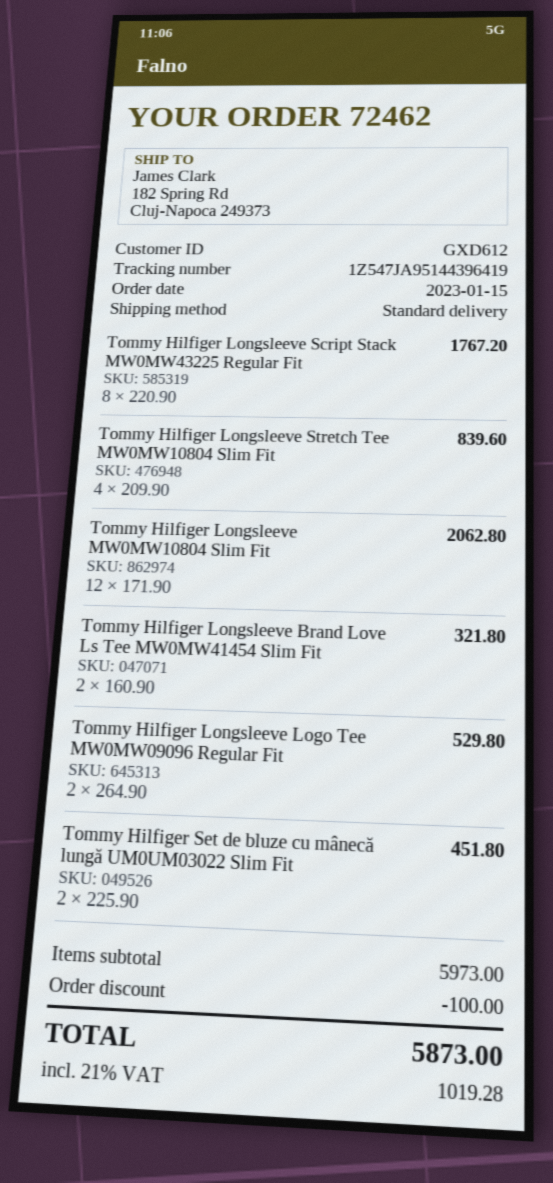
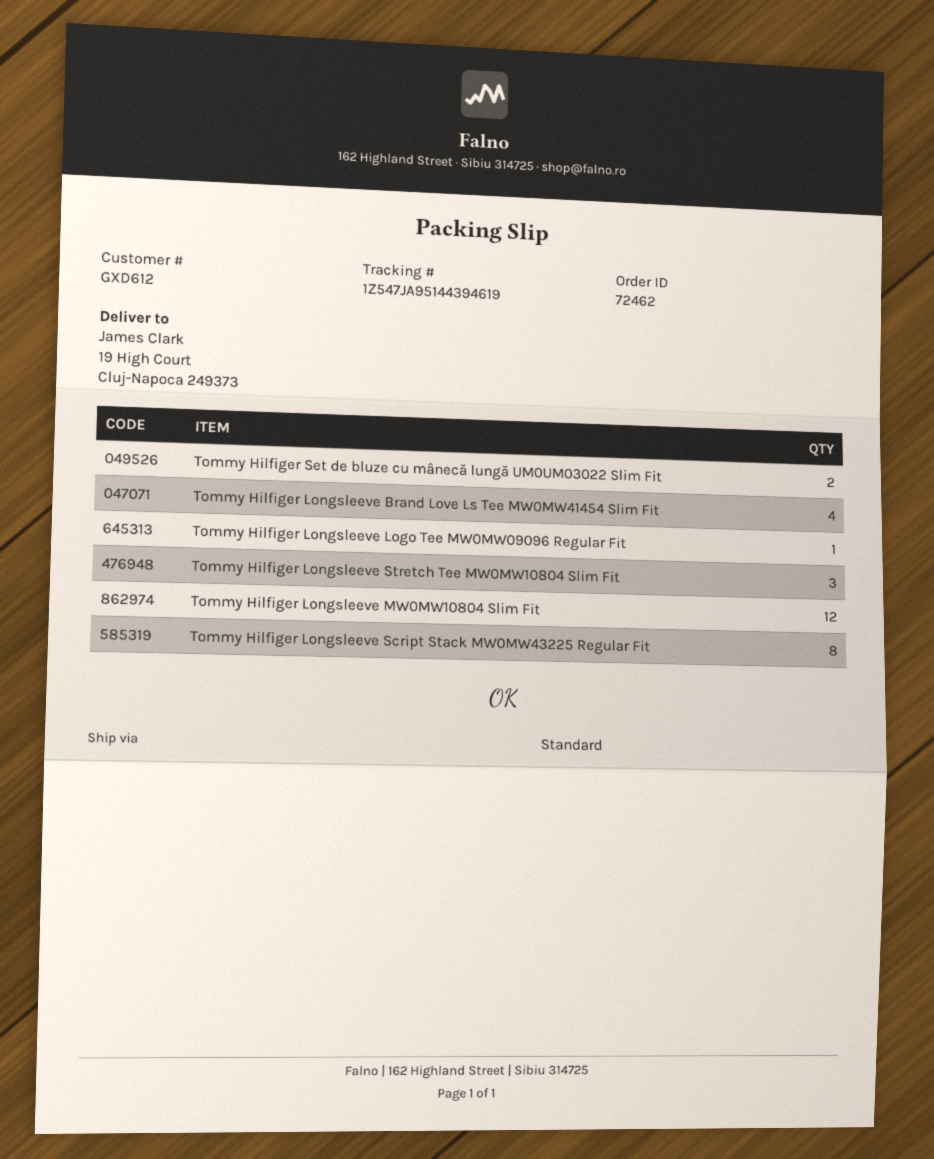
tracking number: 1Z547JA95144396419 -> 1Z547JA95144394619
ship to: 182 Spring Rd, Cluj-Napoca 249373 -> 19 High Court, Cluj-Napoca 249373
Tommy Hilfiger Longsleeve Stretch Tee MW0MW10804 Slim Fit: 4 -> 3
Tommy Hilfiger Longsleeve Brand Love Ls Tee MW0MW41454 Slim Fit: 2 -> 4
Tommy Hilfiger Longsleeve Logo Tee MW0MW09096 Regular Fit: 2 -> 1

